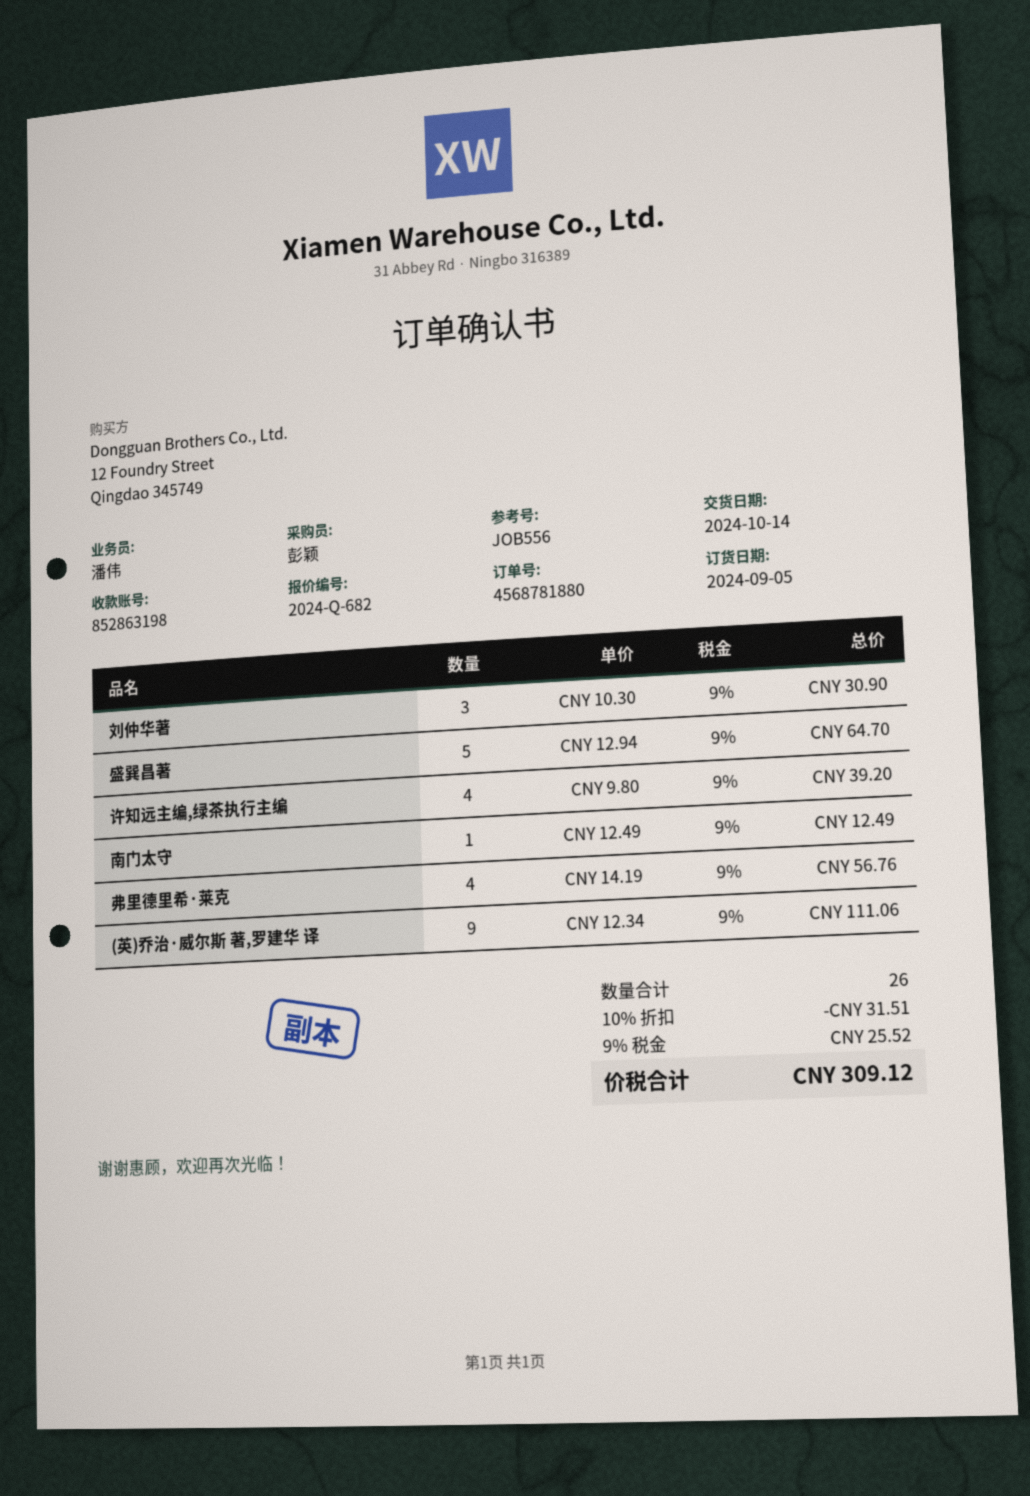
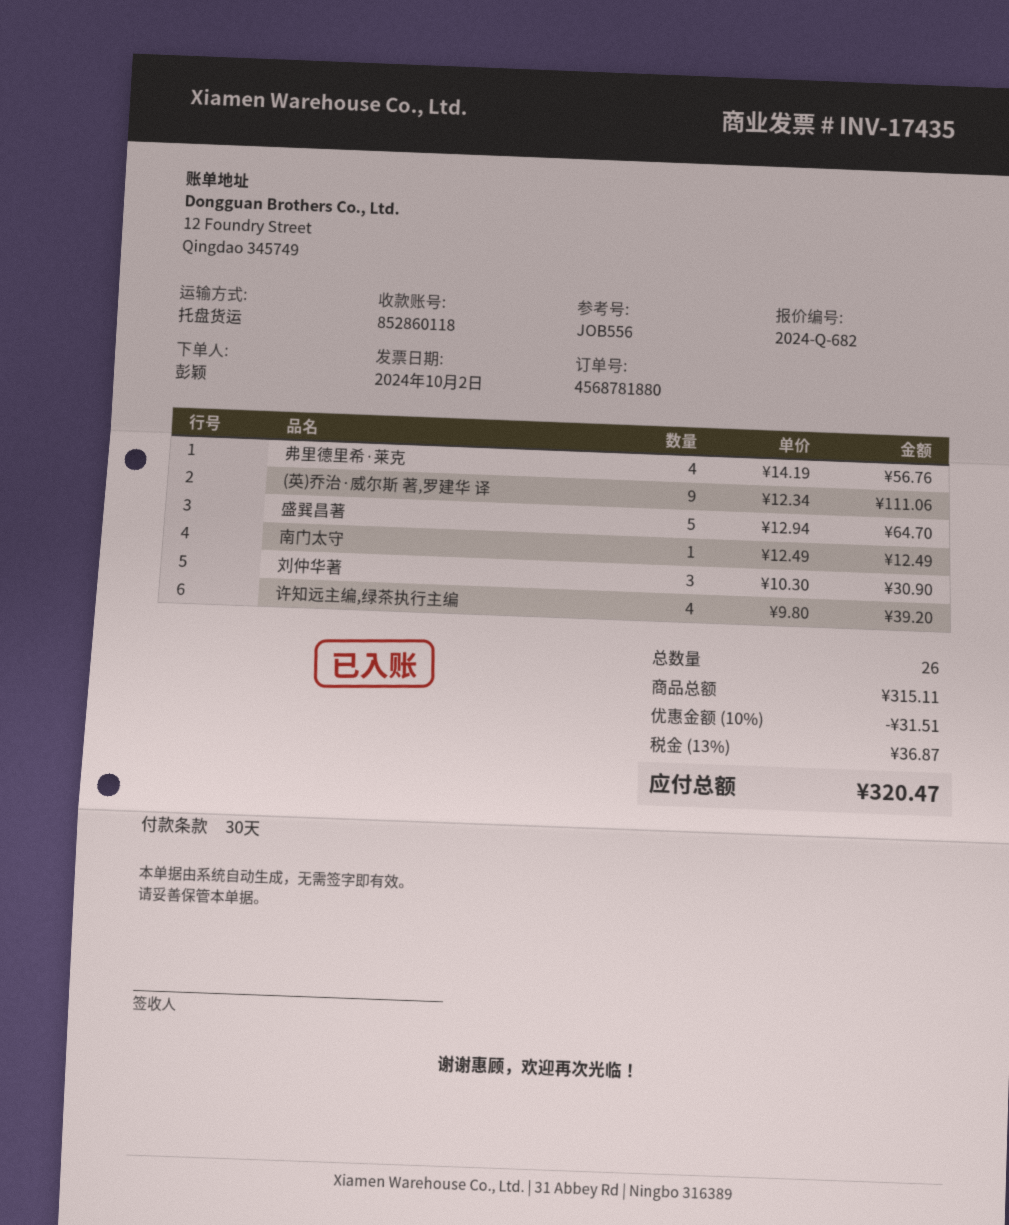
bank account: 852863198 -> 852860118
tax: 9% = 25.52 -> 13% = 36.87
total: 309.12 -> 320.47

